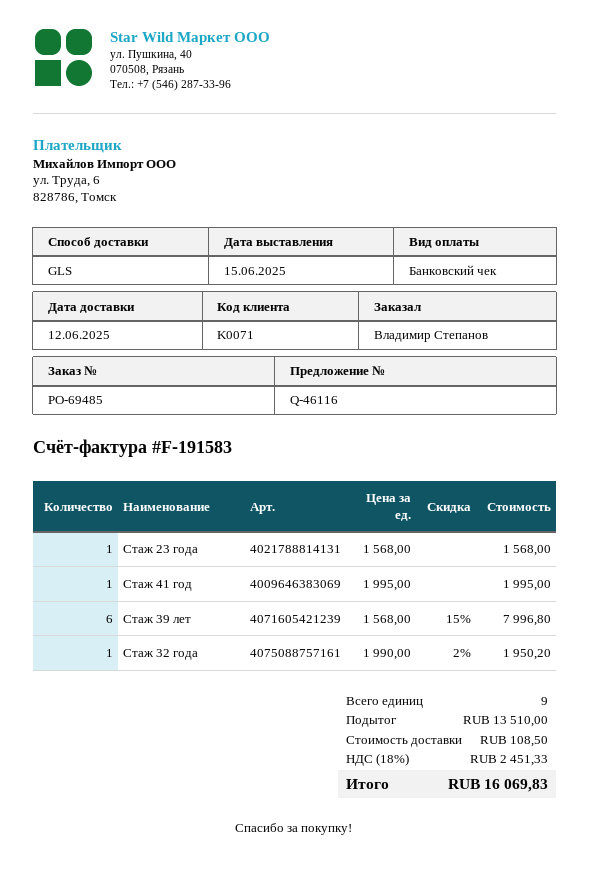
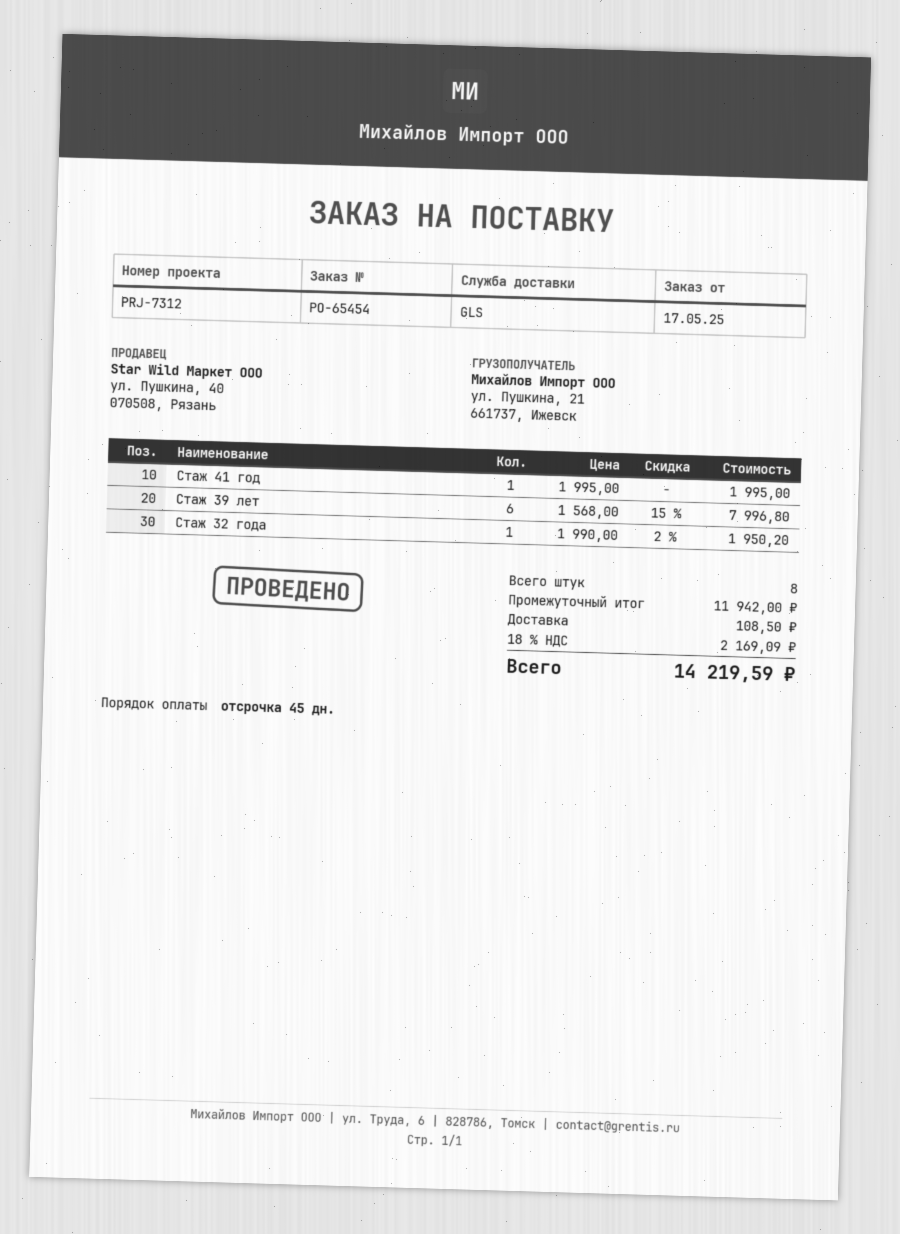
order number: PO-69485 -> PO-65454
Стаж 23 года: 1 x 1568.00 = 1568.00 -> none
total quantity: 9 -> 8
subtotal: 13510.00 -> 11942.00
tax: 18% = 2451.33 -> 18% = 2169.09
total: 16069.83 -> 14219.59

